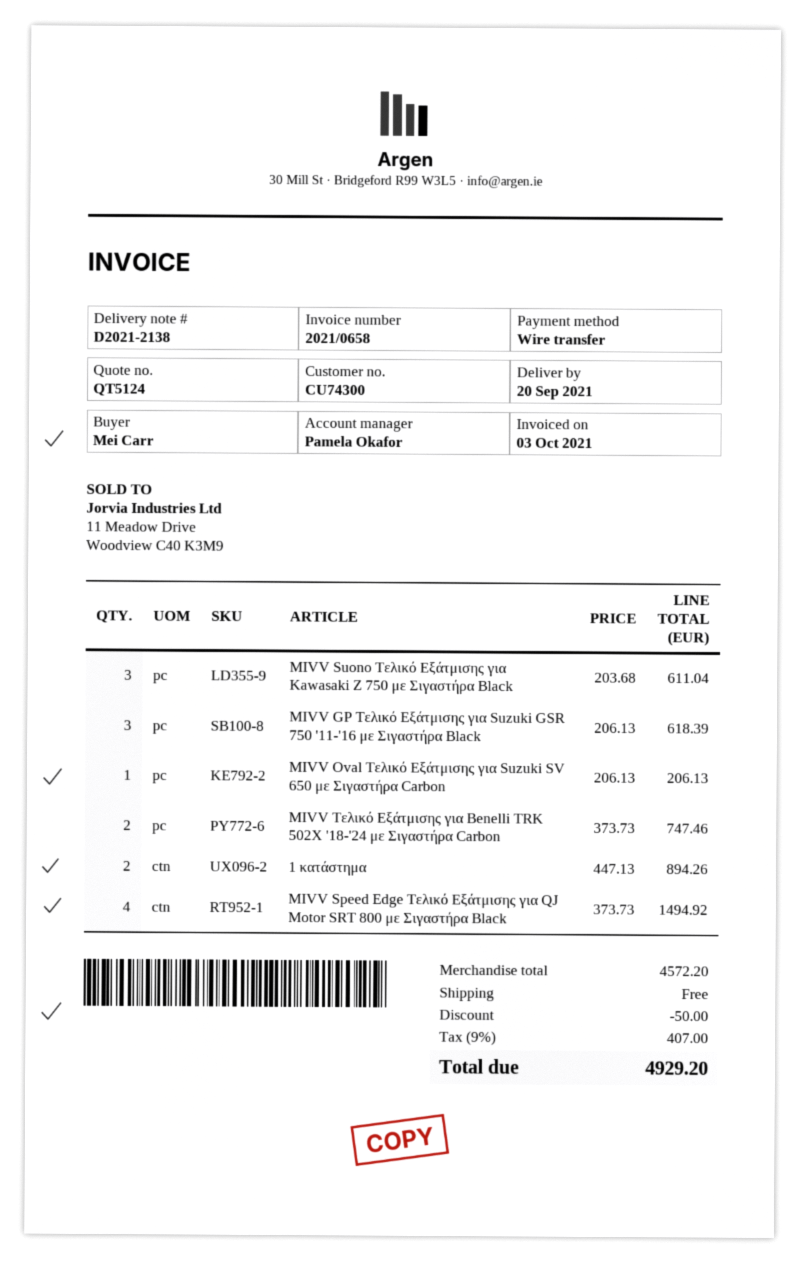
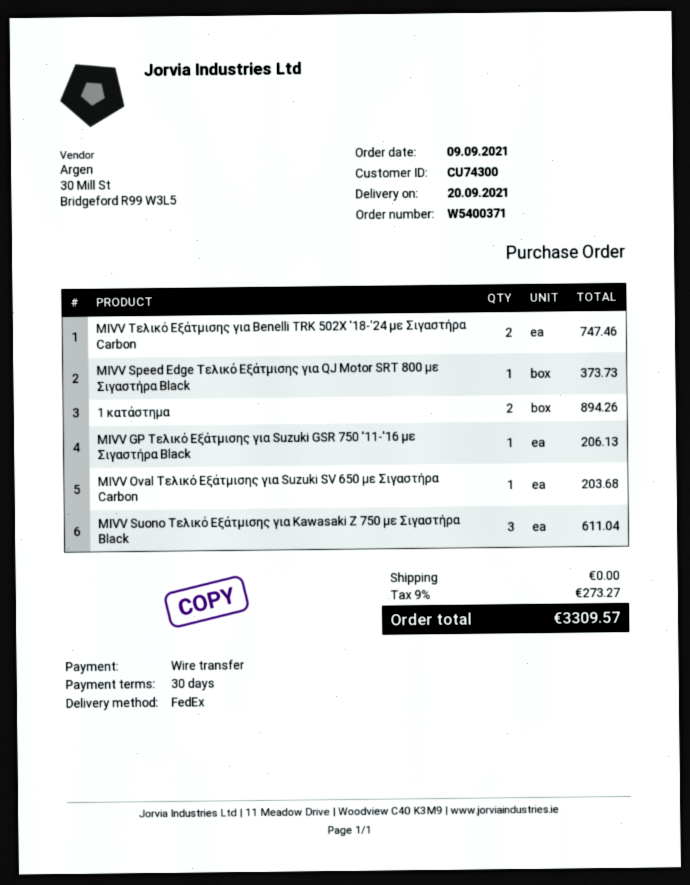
MIVV GP Τελικό Εξάτμισης για Suzuki GSR 750 '11-'16 με Σιγαστήρα Black: 3 for 618.39 -> 1 for 206.13
MIVV Oval Τελικό Εξάτμισης για Suzuki SV 650 με Σιγαστήρα Carbon: 1 for 206.13 -> 1 for 203.68
MIVV Speed Edge Τελικό Εξάτμισης για QJ Motor SRT 800 με Σιγαστήρα Black: 4 for 1494.92 -> 1 for 373.73
discount: 50.00 -> none
tax: 9% = 407.00 -> 9% = 273.27
total: 4929.20 -> 3309.57

